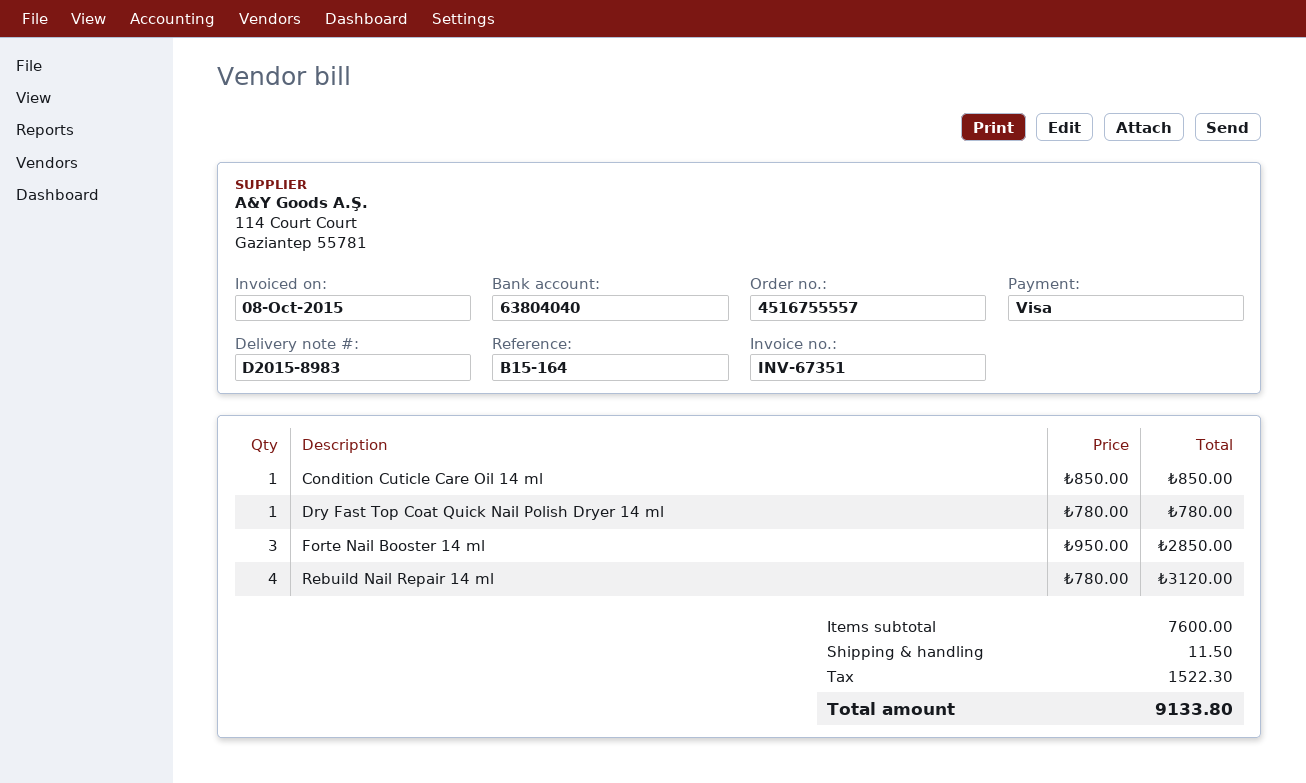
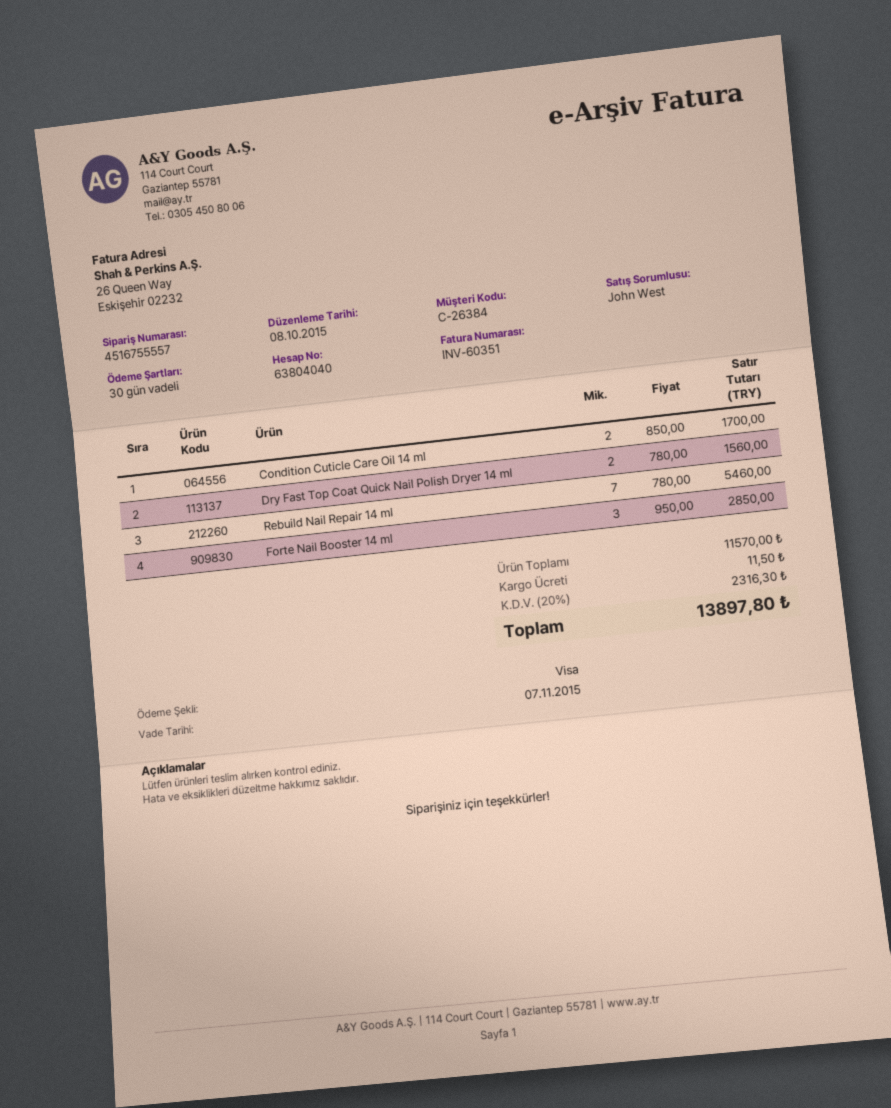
invoice number: INV-67351 -> INV-60351
Condition Cuticle Care Oil 14 ml: 1 x 850.00 = 850.00 -> 2 x 850.00 = 1700.00
Dry Fast Top Coat Quick Nail Polish Dryer 14 ml: 1 x 780.00 = 780.00 -> 2 x 780.00 = 1560.00
Rebuild Nail Repair 14 ml: 4 x 780.00 = 3120.00 -> 7 x 780.00 = 5460.00
subtotal: 7600.00 -> 11570.00
tax: 1522.30 -> 2316.30
total: 9133.80 -> 13897.80

